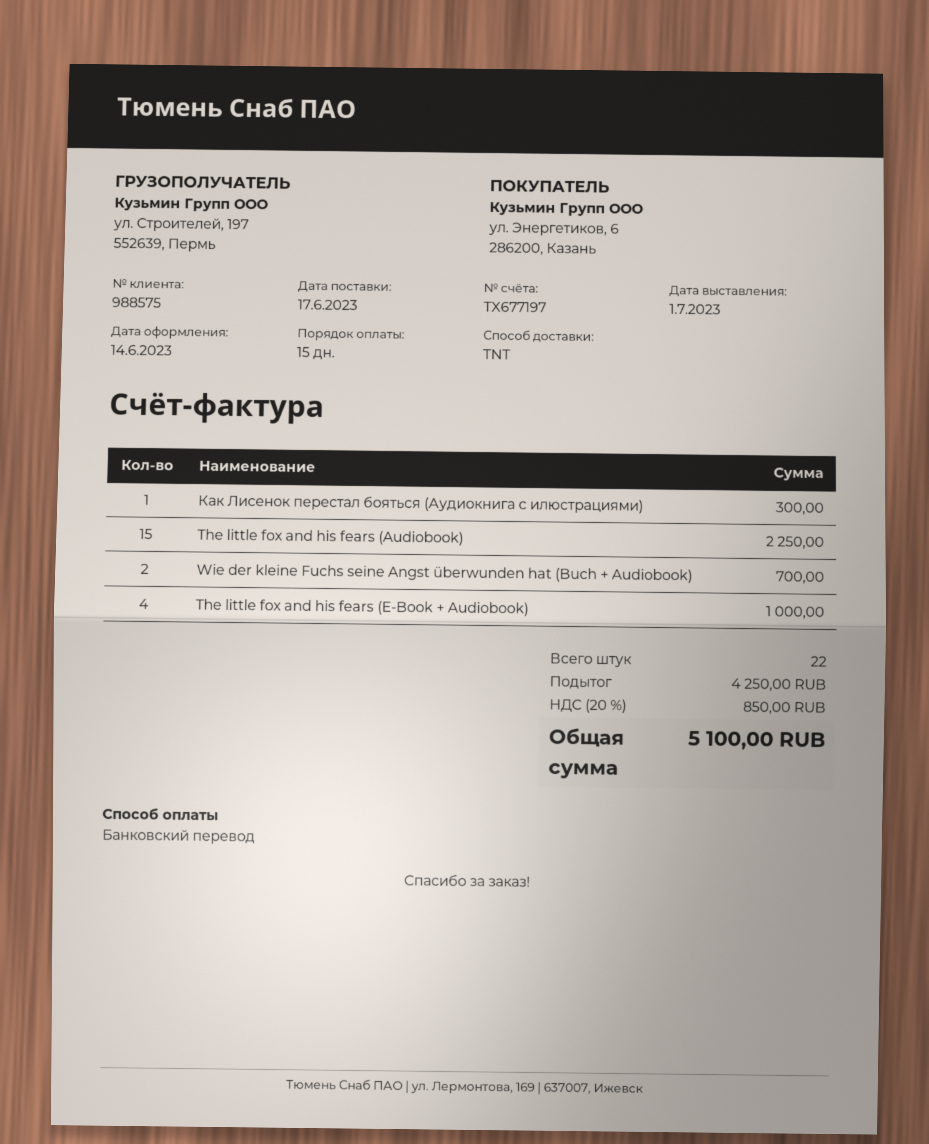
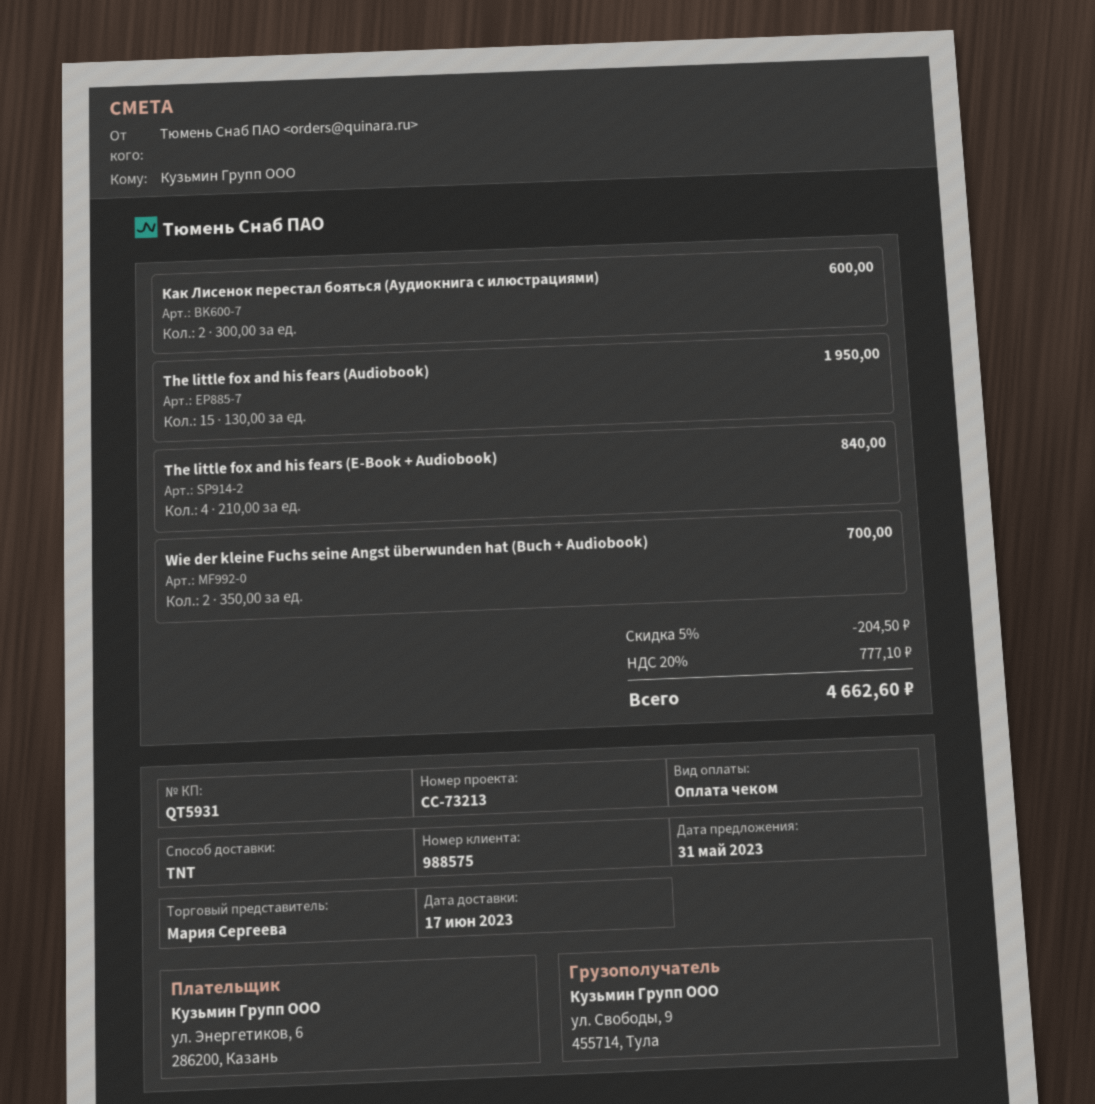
payment method: bank transfer -> cheque
ship to: ул. Строителей, 197, 552639, Пермь -> ул. Свободы, 9, 455714, Тула
Как Лисенок перестал бояться (Аудиокнига с илюстрациями): 1 for 300.00 -> 2 for 600.00
The little fox and his fears (Audiobook): 15 for 2250.00 -> 15 for 1950.00
The little fox and his fears (E-Book + Audiobook): 4 for 1000.00 -> 4 for 840.00
discount: none -> 5% = 204.50
tax: 20% = 850.00 -> 20% = 777.10
total: 5100.00 -> 4662.60

